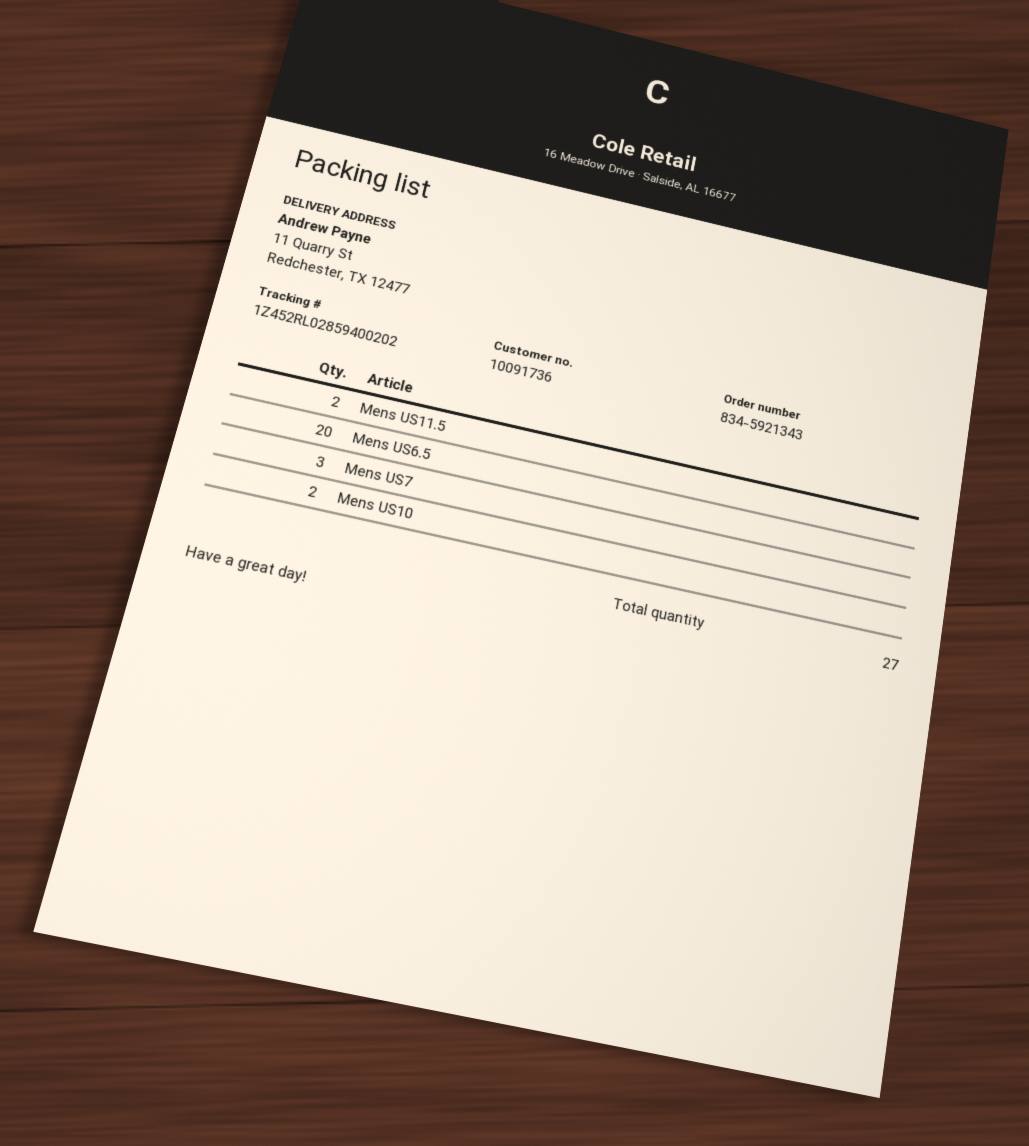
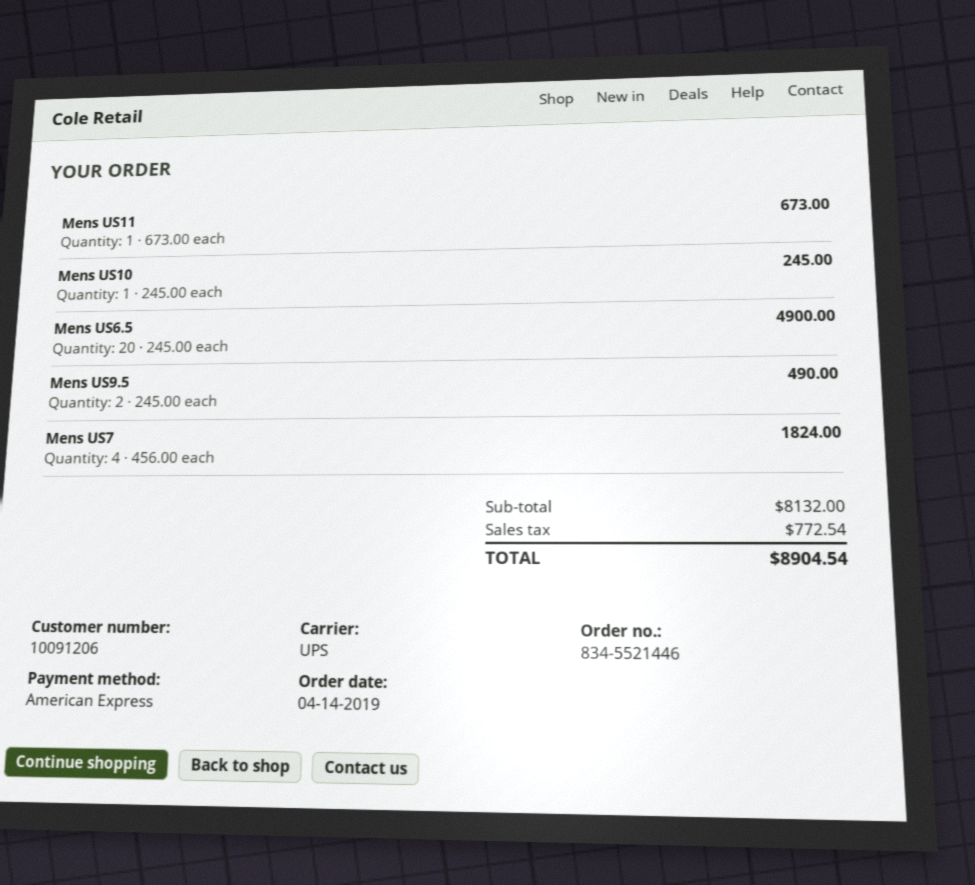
order number: 834-5921343 -> 834-5521446
customer number: 10091736 -> 10091206
Mens US11.5: 2 -> none
Mens US7: 3 -> 4
Mens US10: 2 -> 1
Mens US11: none -> 1
Mens US9.5: none -> 2

